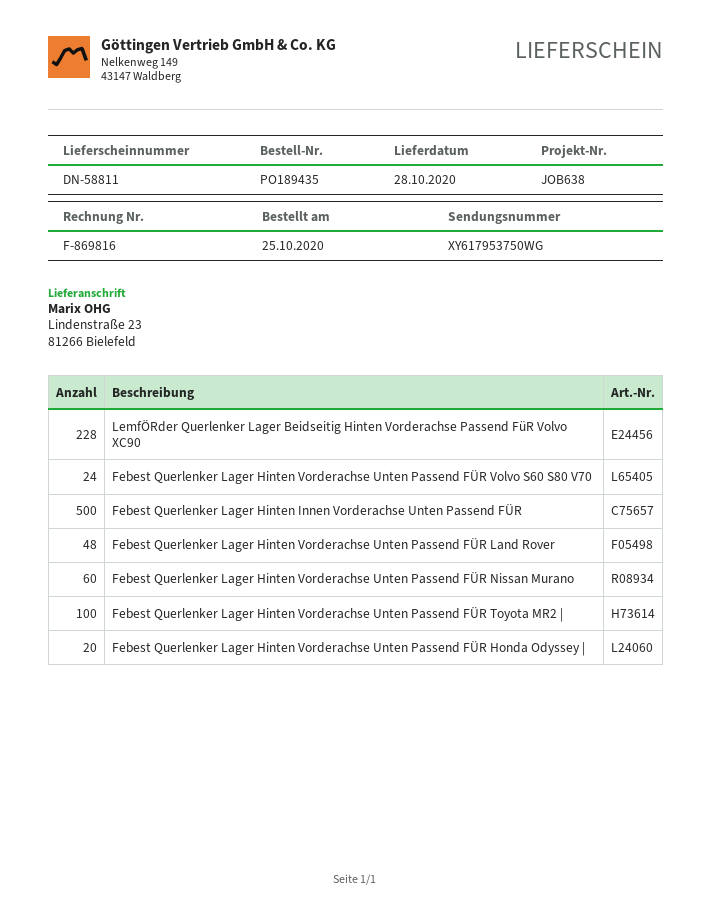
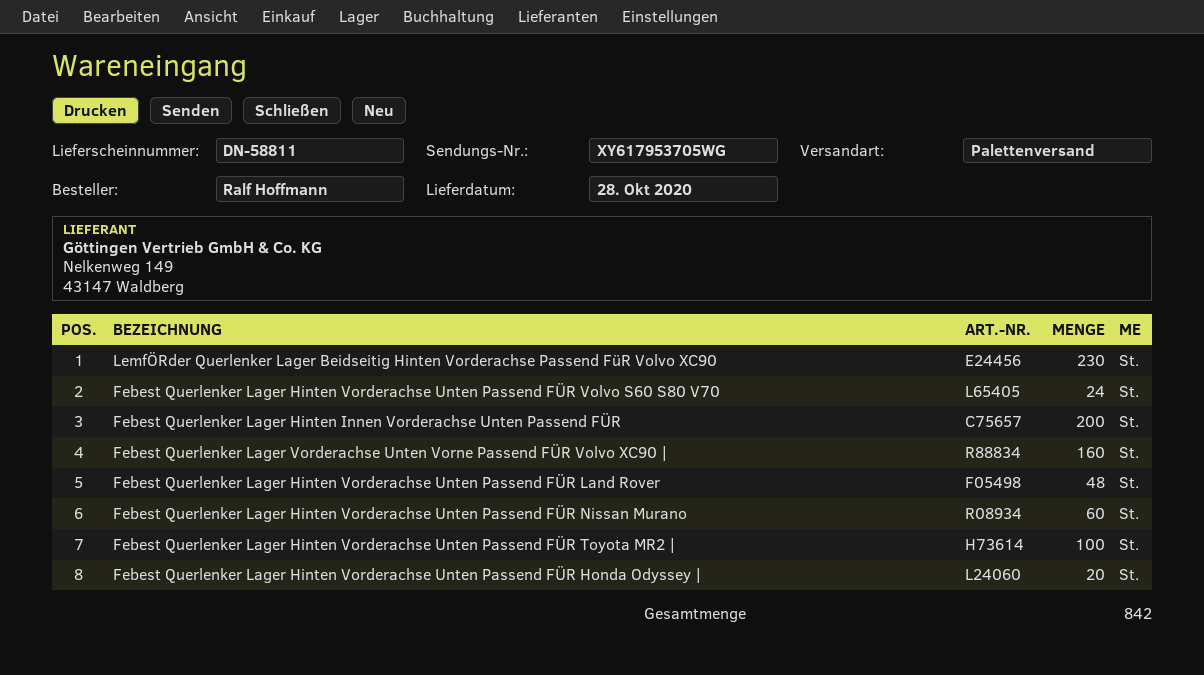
tracking number: XY617953750WG -> XY617953705WG
LemfÖRder Querlenker Lager Beidseitig Hinten Vorderachse Passend FüR Volvo XC90: 228 -> 230
Febest Querlenker Lager Hinten Innen Vorderachse Unten Passend FÜR: 500 -> 200
Febest Querlenker Lager Vorderachse Unten Vorne Passend FÜR Volvo XC90 |: none -> 160

